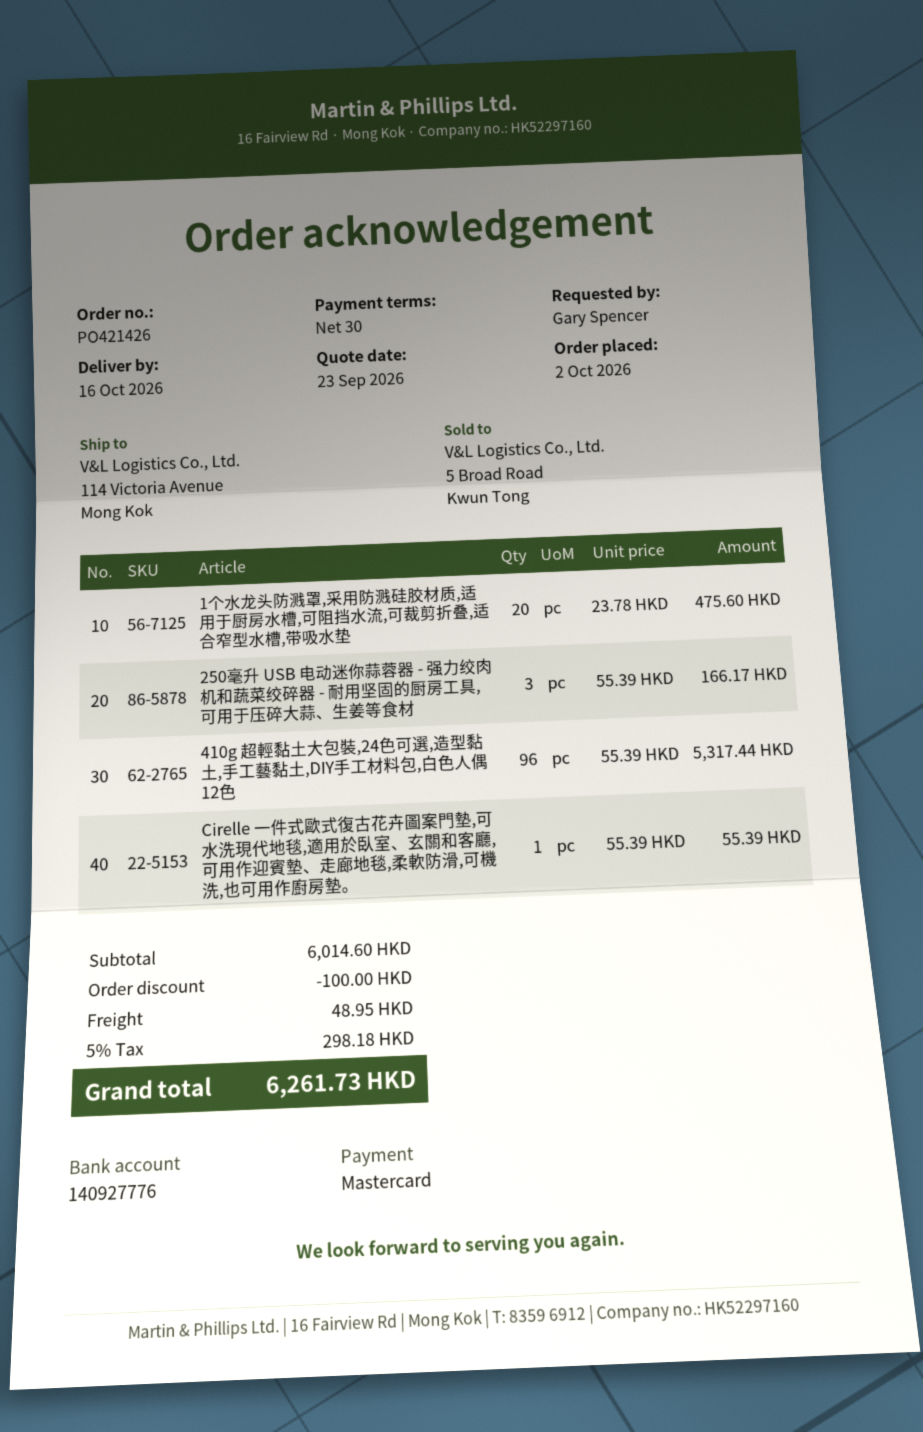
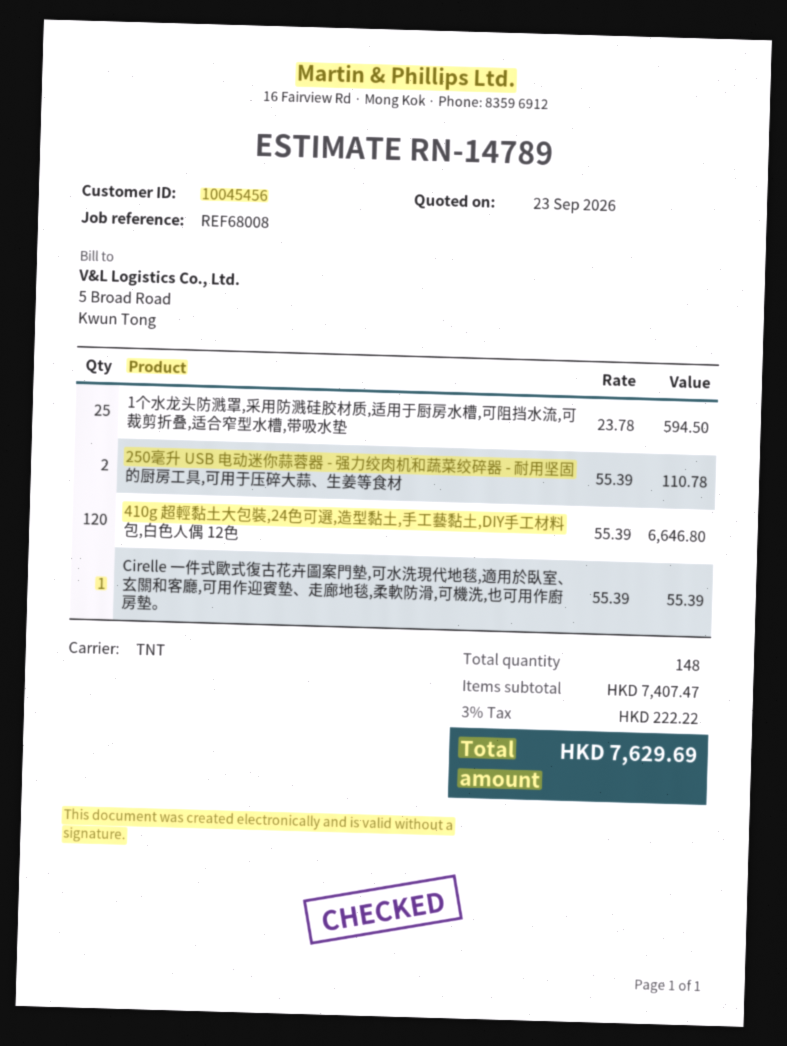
1个水龙头防溅罩,采用防溅硅胶材质,适用于厨房水槽,可阻挡水流,可裁剪折叠,适合窄型水槽,带吸水垫: 20 x 23.78 = 475.60 -> 25 x 23.78 = 594.50
250毫升 USB 电动迷你蒜蓉器 - 强力绞肉机和蔬菜绞碎器 - 耐用坚固的厨房工具,可用于压碎大蒜、生姜等食材: 3 x 55.39 = 166.17 -> 2 x 55.39 = 110.78
410g 超輕黏土大包裝,24色可選,造型黏土,手工藝黏土,DIY手工材料包,白色人偶 12色: 96 x 55.39 = 5317.44 -> 120 x 55.39 = 6646.80
subtotal: 6014.60 -> 7407.47
discount: 100.00 -> none
shipping: 48.95 -> none
tax: 5% = 298.18 -> 3% = 222.22
total: 6261.73 -> 7629.69

